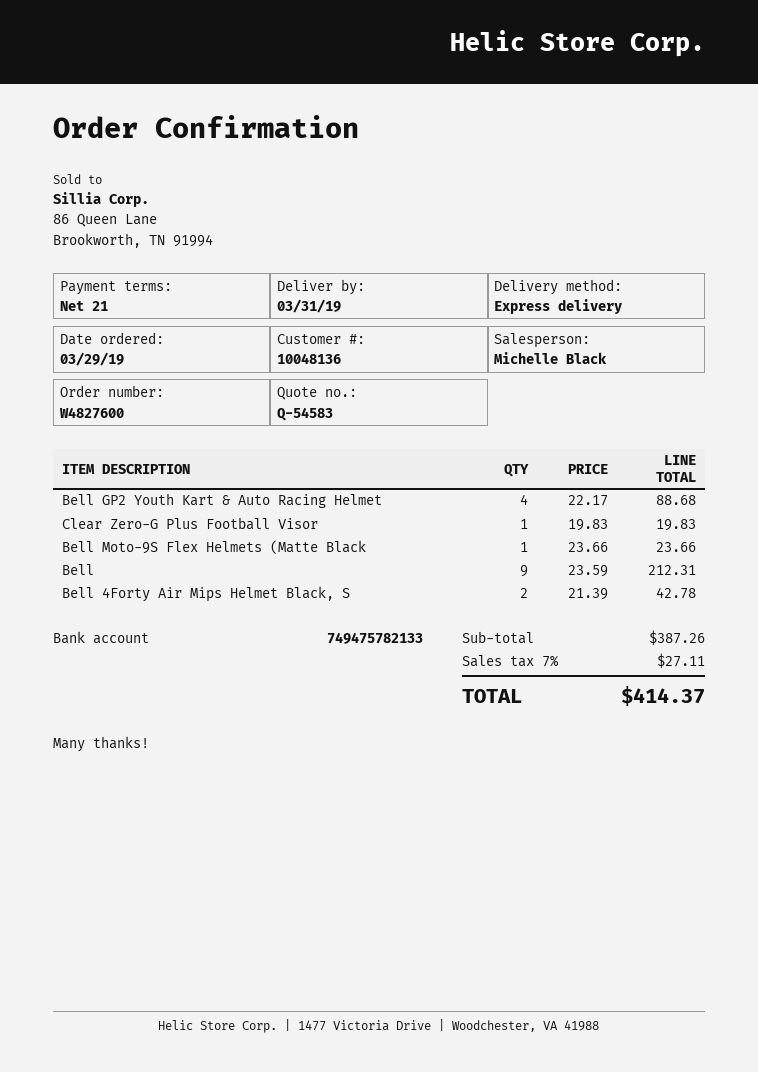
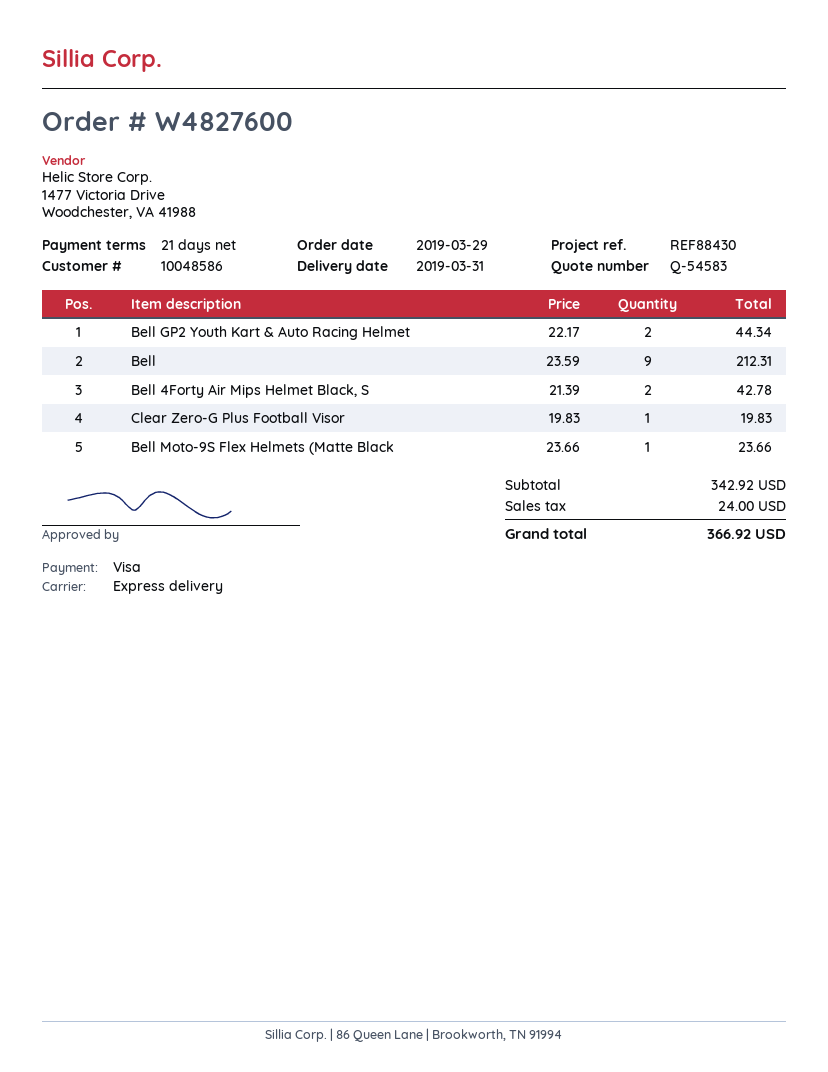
customer number: 10048136 -> 10048586
Bell GP2 Youth Kart & Auto Racing Helmet: 4 x 22.17 = 88.68 -> 2 x 22.17 = 44.34
subtotal: 387.26 -> 342.92
tax: 27.11 -> 24.00
total: 414.37 -> 366.92

